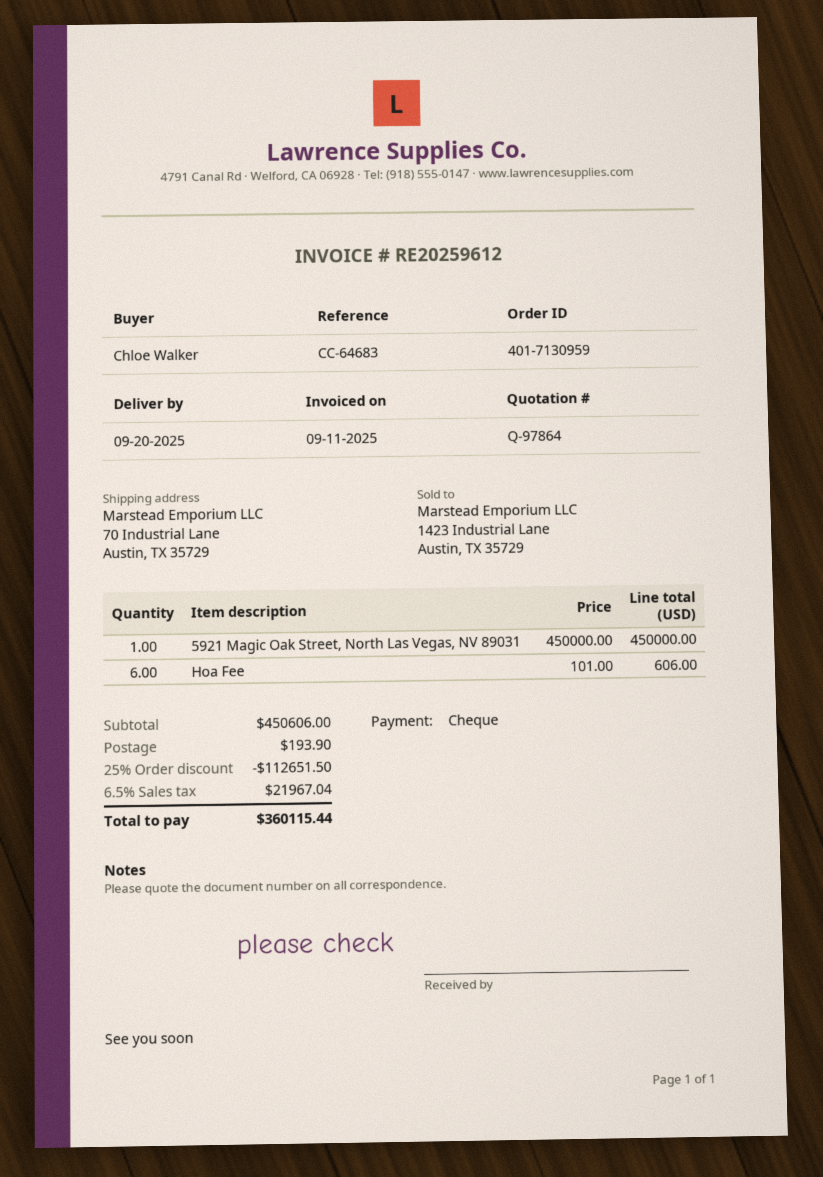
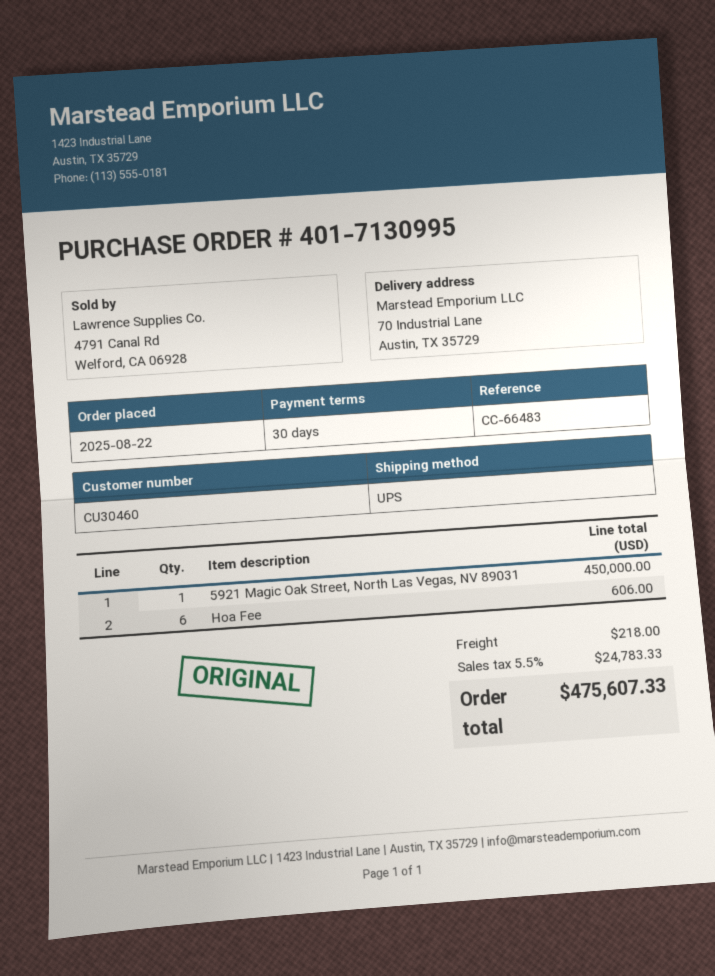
order number: 401-7130959 -> 401-7130995
reference: CC-64683 -> CC-66483
discount: 25% = 112651.50 -> none
shipping: 193.90 -> 218.00
tax: 6.5% = 21967.04 -> 5.5% = 24783.33
total: 360115.44 -> 475607.33

